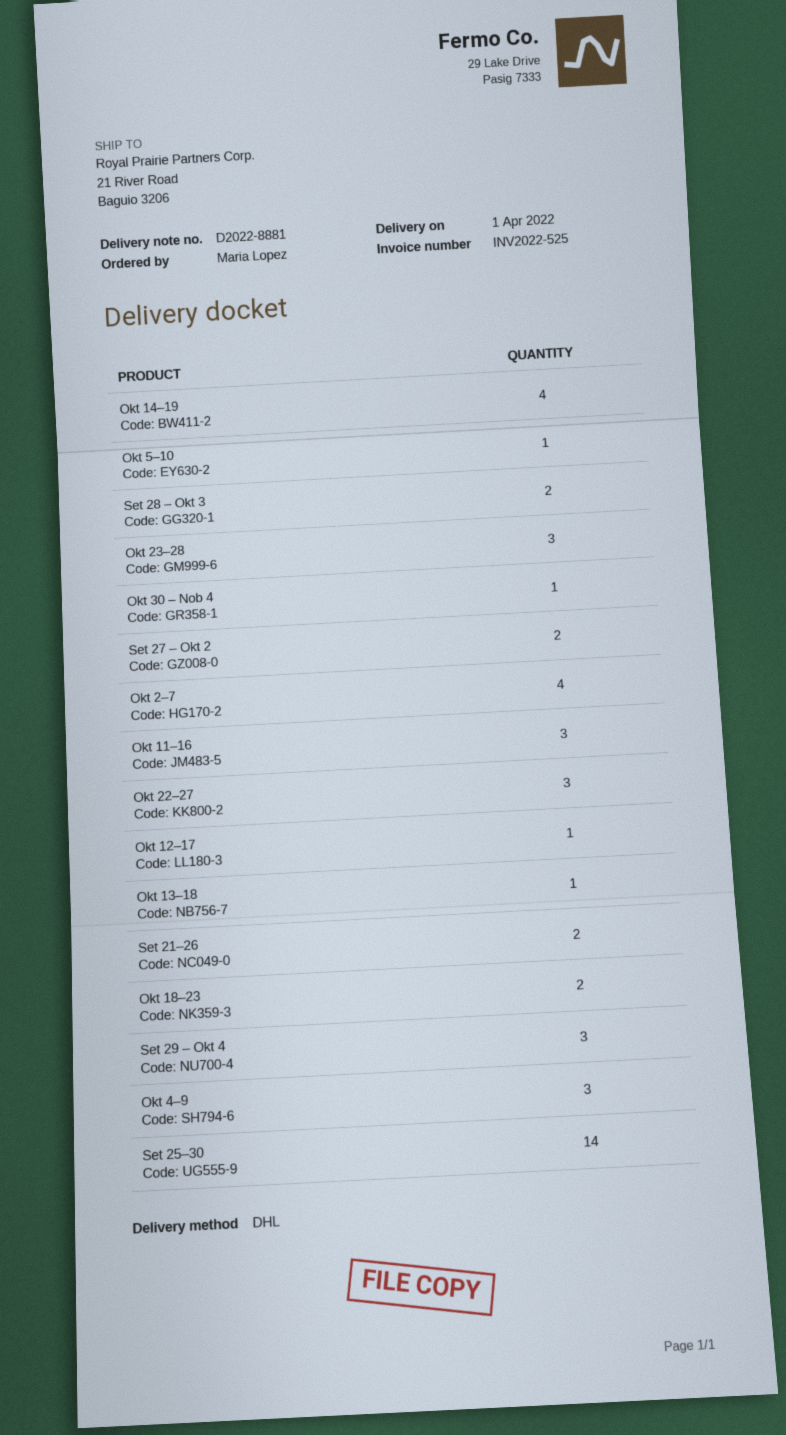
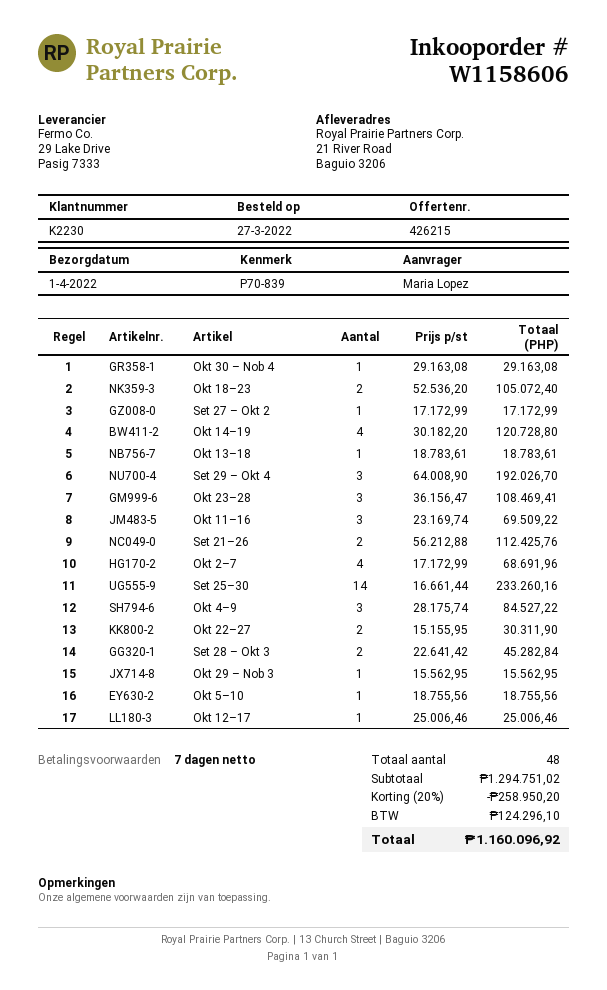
Set 27 – Okt 2: 2 -> 1
Okt 22–27: 3 -> 2
Okt 29 – Nob 3: none -> 1

